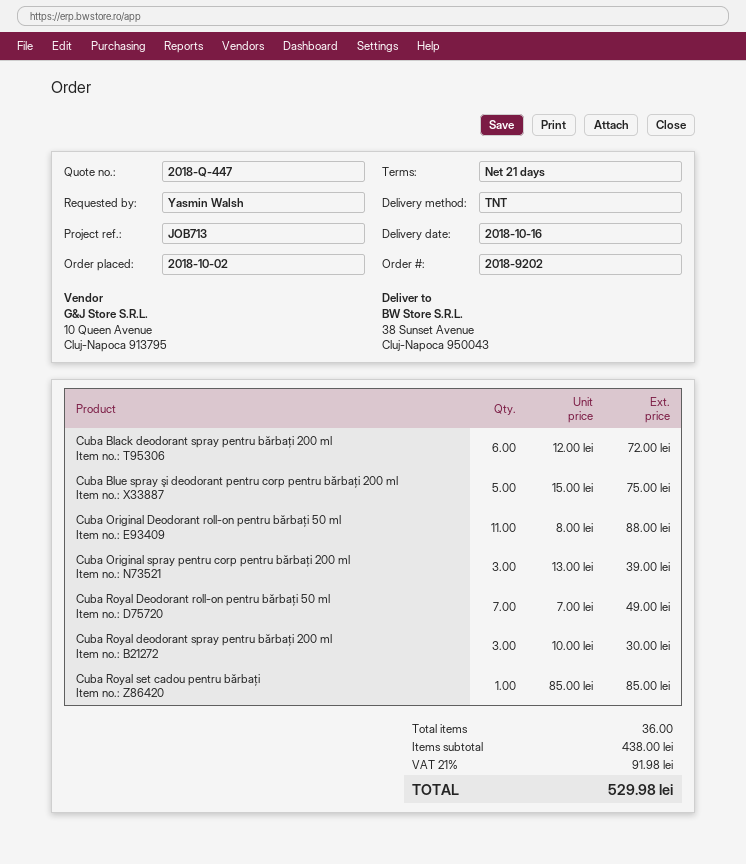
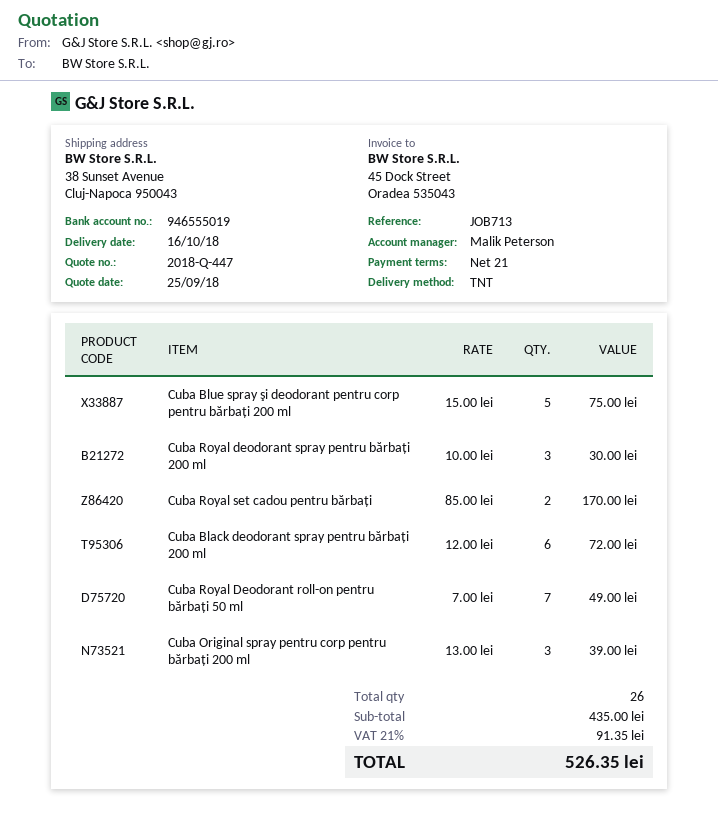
Cuba Original Deodorant roll-on pentru bărbați 50 ml: 11 x 8.00 = 88.00 -> none
Cuba Royal set cadou pentru bărbați: 1 x 85.00 = 85.00 -> 2 x 85.00 = 170.00
total quantity: 36 -> 26
subtotal: 438.00 -> 435.00
tax: 21% = 91.98 -> 21% = 91.35
total: 529.98 -> 526.35

